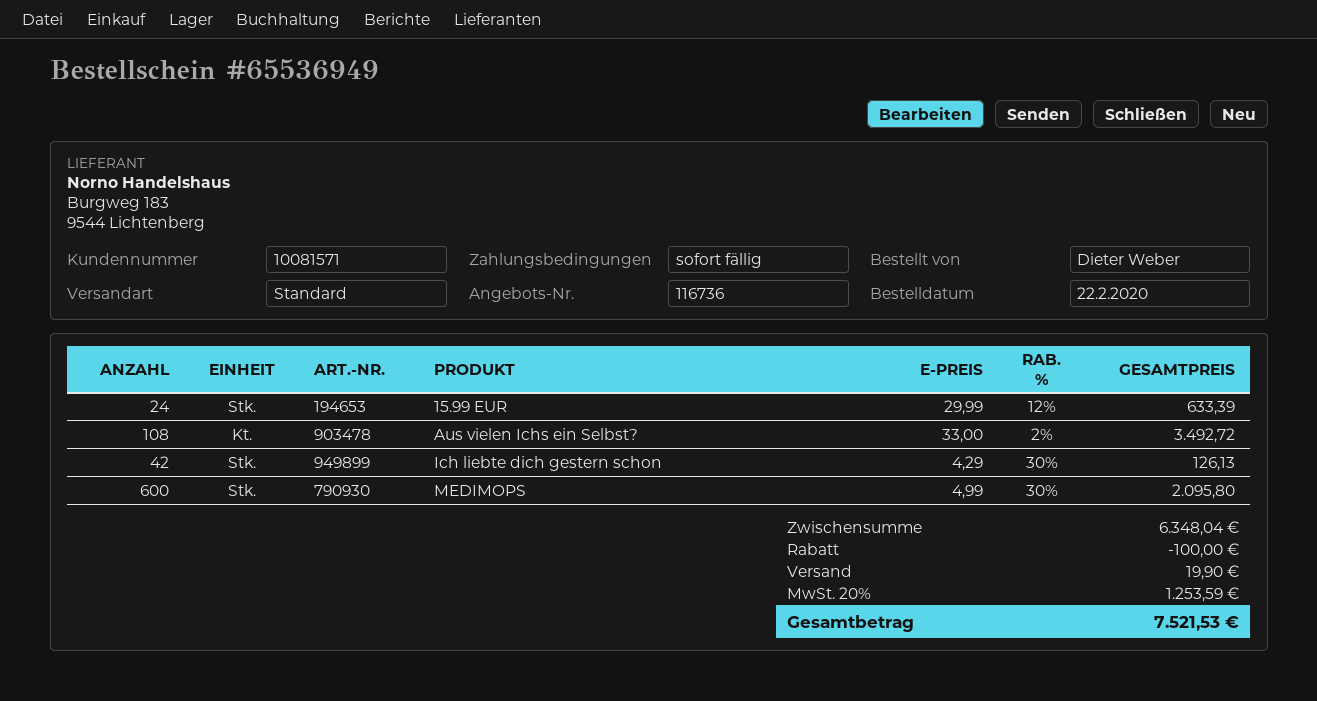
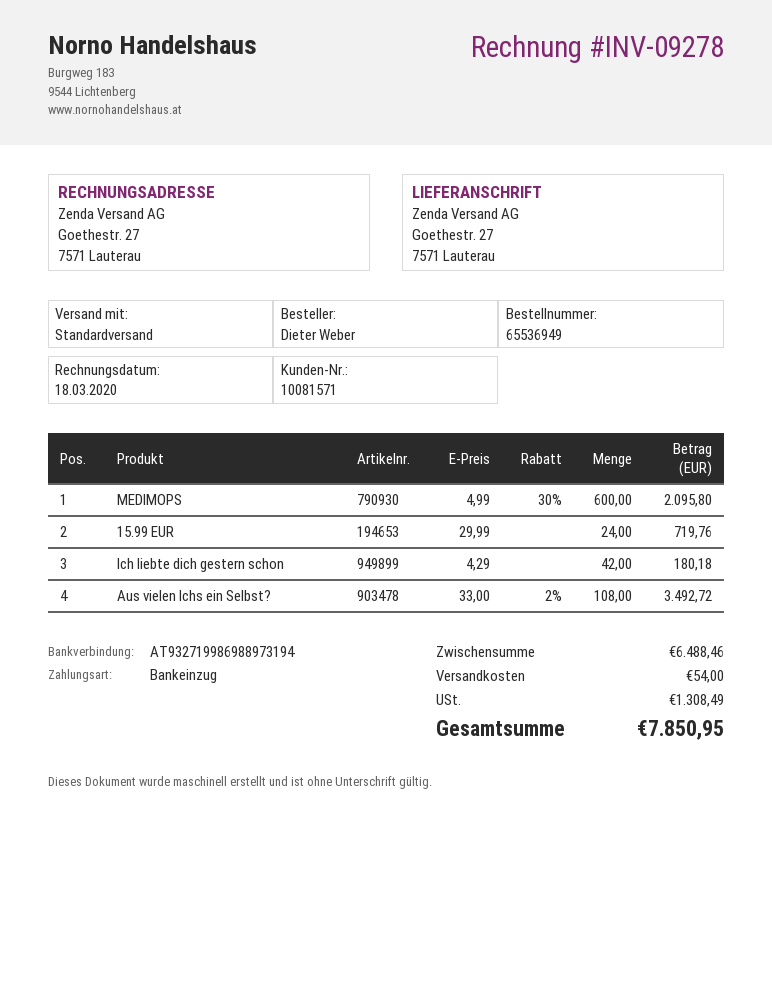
15.99 EUR: 24 x 29.99 - 12% = 633.39 -> 24 x 29.99 = 719.76
Ich liebte dich gestern schon: 42 x 4.29 - 30% = 126.13 -> 42 x 4.29 = 180.18
subtotal: 6348.04 -> 6488.46
discount: 100.00 -> none
shipping: 19.90 -> 54.00
tax: 1253.59 -> 1308.49
total: 7521.53 -> 7850.95

